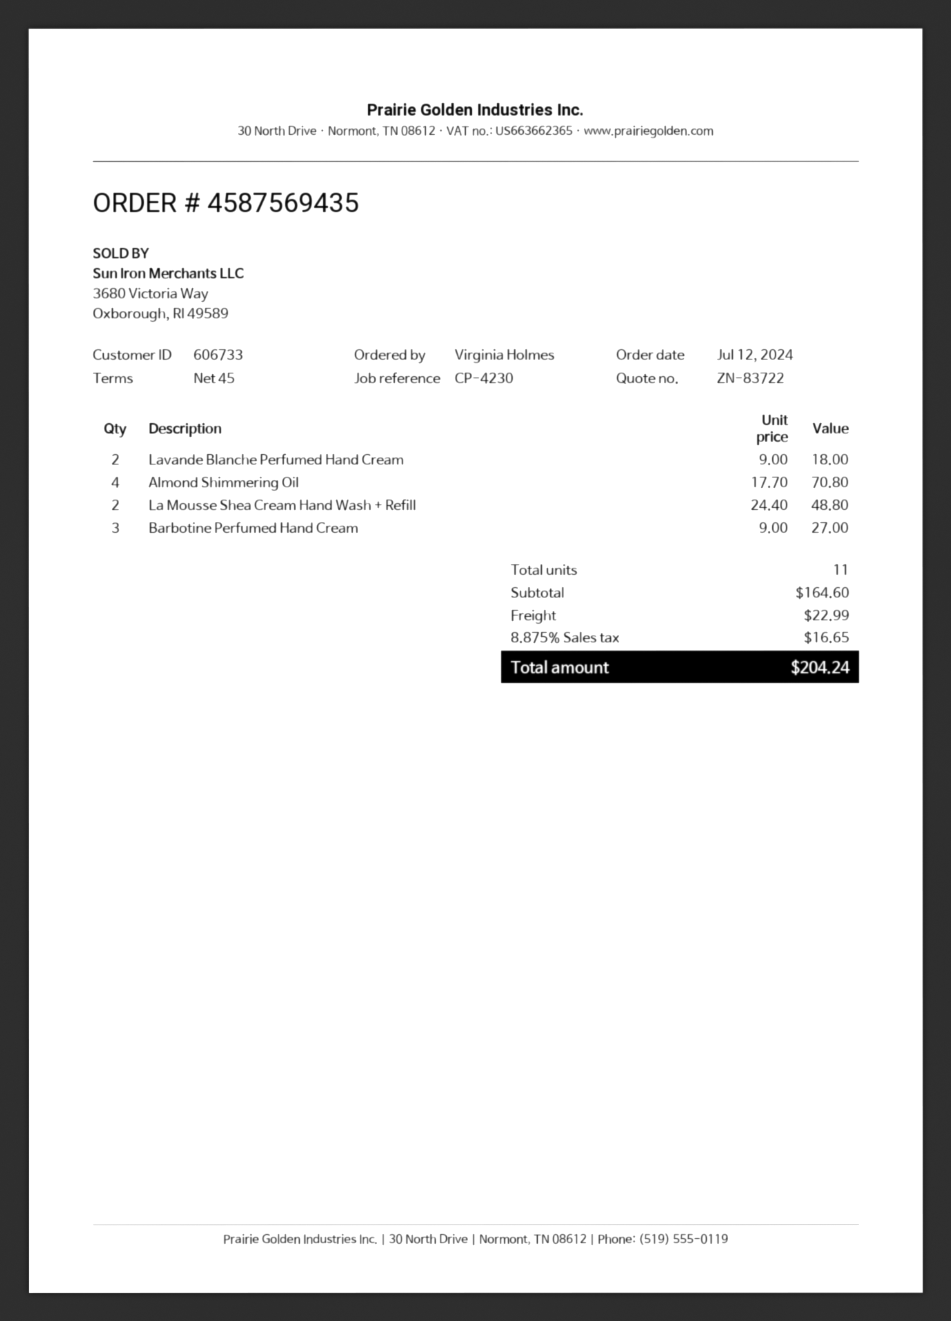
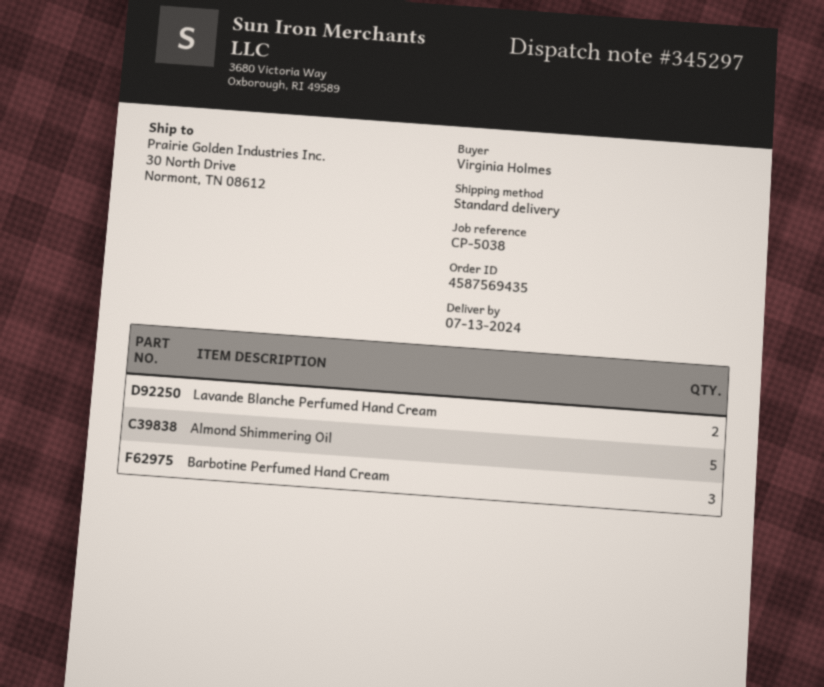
reference: CP-4230 -> CP-5038
Almond Shimmering Oil: 4 -> 5
La Mousse Shea Cream Hand Wash + Refill: 2 -> none

